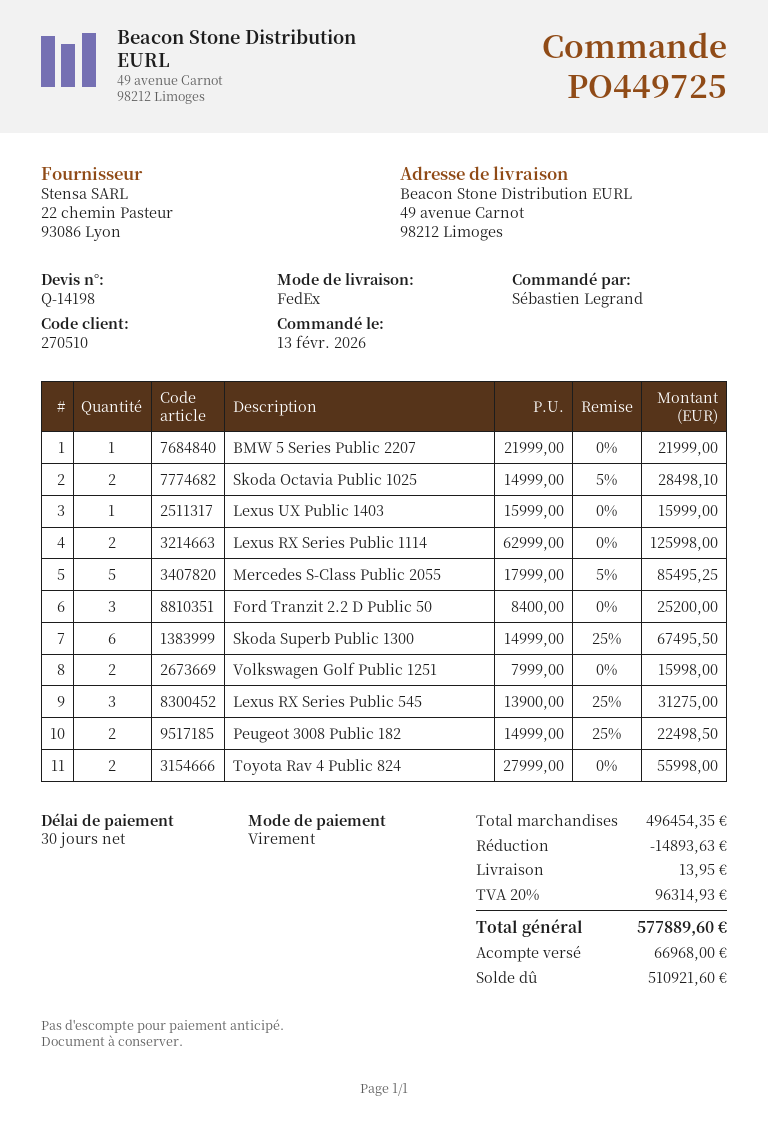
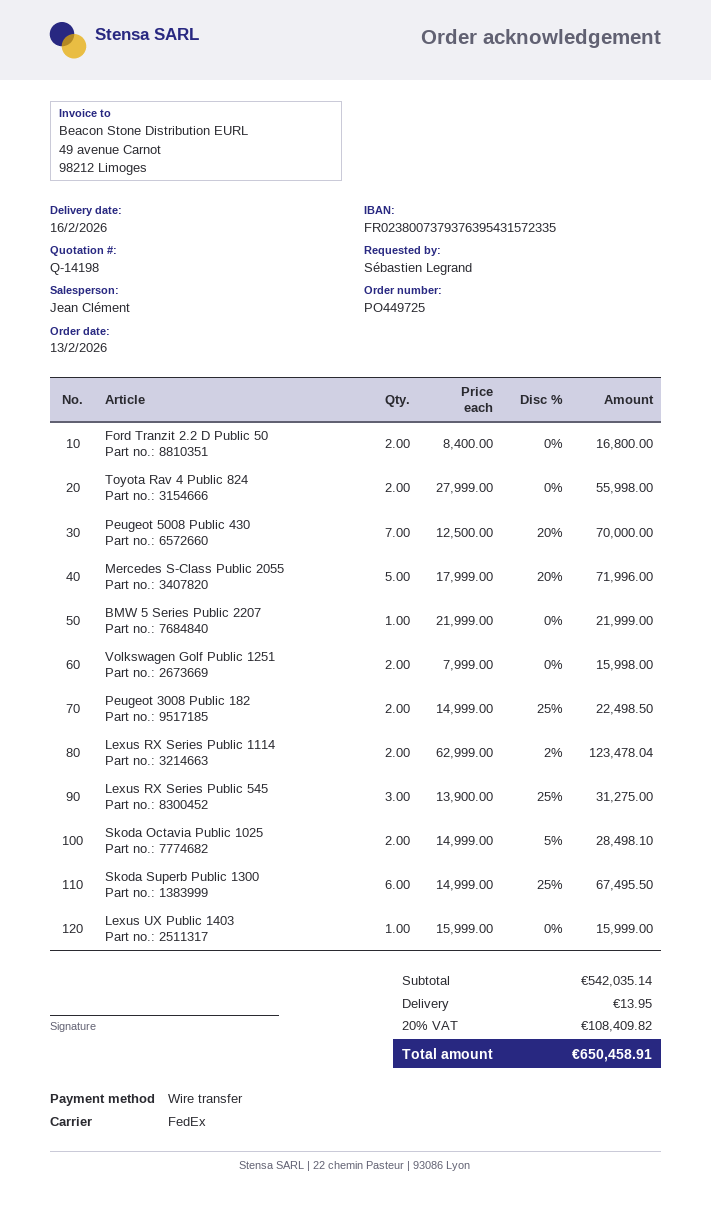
Lexus RX Series Public 1114: 2 x 62999.00 = 125998.00 -> 2 x 62999.00 - 2% = 123478.04
Mercedes S-Class Public 2055: 5 x 17999.00 - 5% = 85495.25 -> 5 x 17999.00 - 20% = 71996.00
Ford Tranzit 2.2 D Public 50: 3 x 8400.00 = 25200.00 -> 2 x 8400.00 = 16800.00
Peugeot 5008 Public 430: none -> 7 x 12500.00 - 20% = 70000.00
subtotal: 496454.35 -> 542035.14
discount: 14893.63 -> none
tax: 20% = 96314.93 -> 20% = 108409.82
total: 577889.60 -> 650458.91

